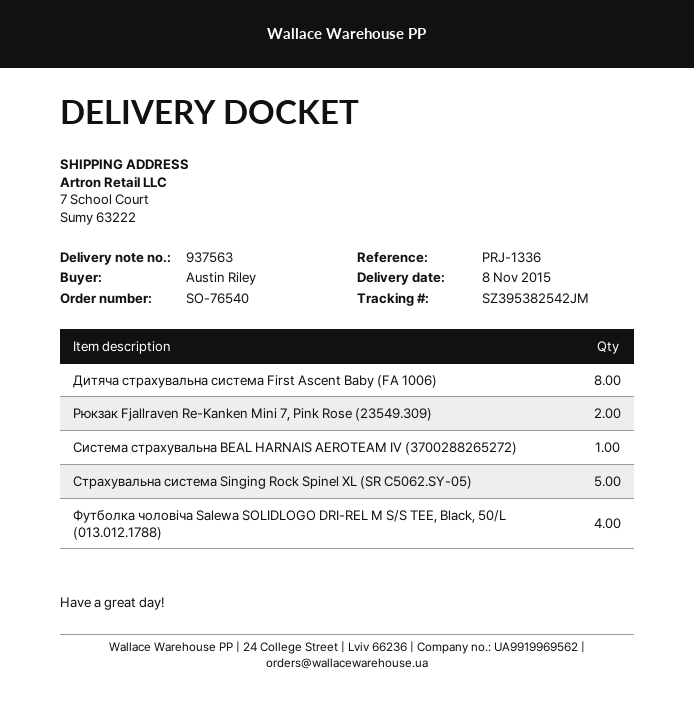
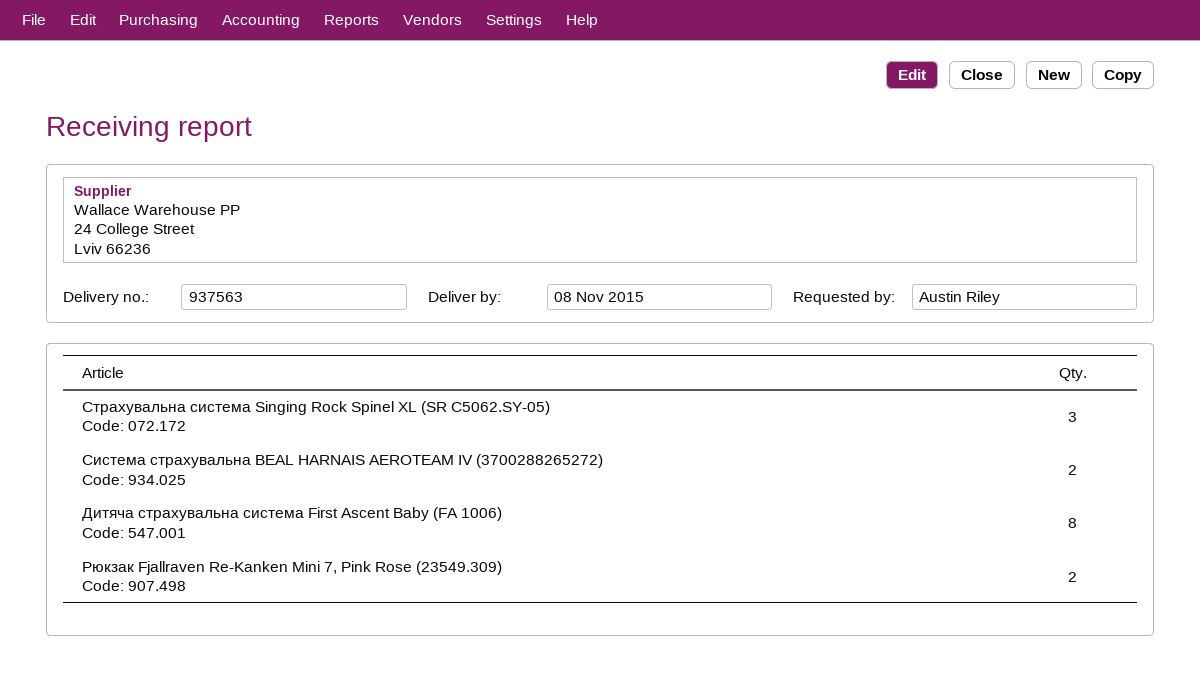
Система страхувальна BEAL HARNAIS AEROTEAM IV (3700288265272): 1 -> 2
Страхувальна система Singing Rock Spinel XL (SR C5062.SY-05): 5 -> 3
Футболка чоловіча Salewa SOLIDLOGO DRI-REL M S/S TEE, Black, 50/L (013.012.1788): 4 -> none

